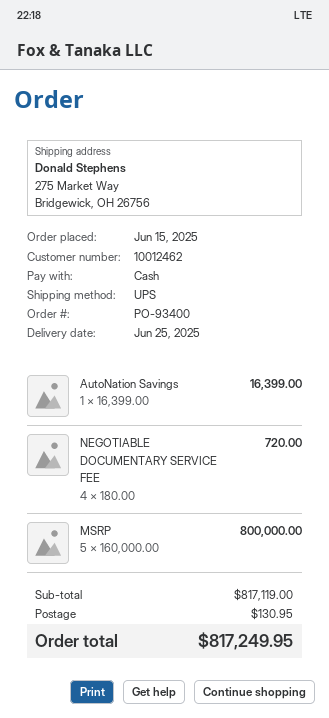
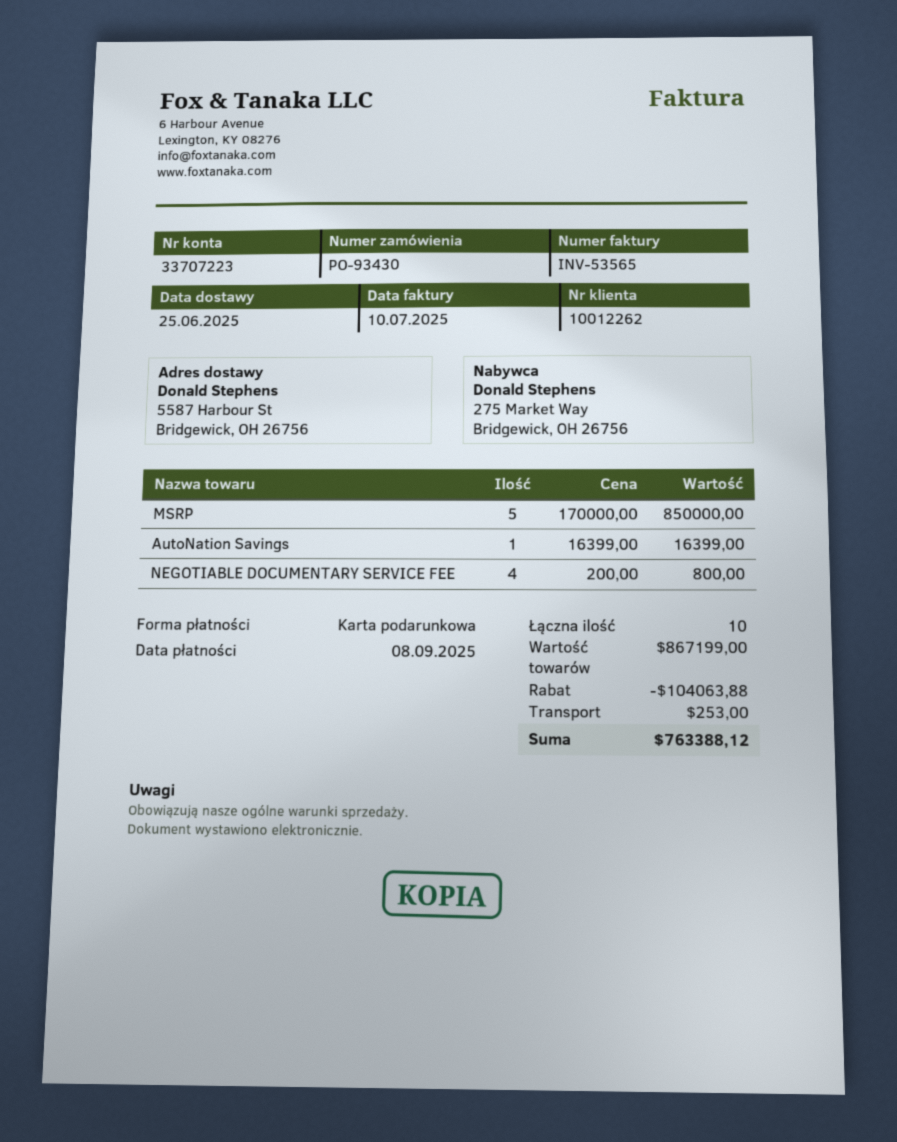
order number: PO-93400 -> PO-93430
customer number: 10012462 -> 10012262
payment method: cash -> gift card
ship to: 275 Market Way, Bridgewick, OH 26756 -> 5587 Harbour St, Bridgewick, OH 26756
NEGOTIABLE DOCUMENTARY SERVICE FEE: 4 x 180.00 = 720.00 -> 4 x 200.00 = 800.00
MSRP: 5 x 160000.00 = 800000.00 -> 5 x 170000.00 = 850000.00
subtotal: 817119.00 -> 867199.00
discount: none -> 104063.88
shipping: 130.95 -> 253.00
total: 817249.95 -> 763388.12

